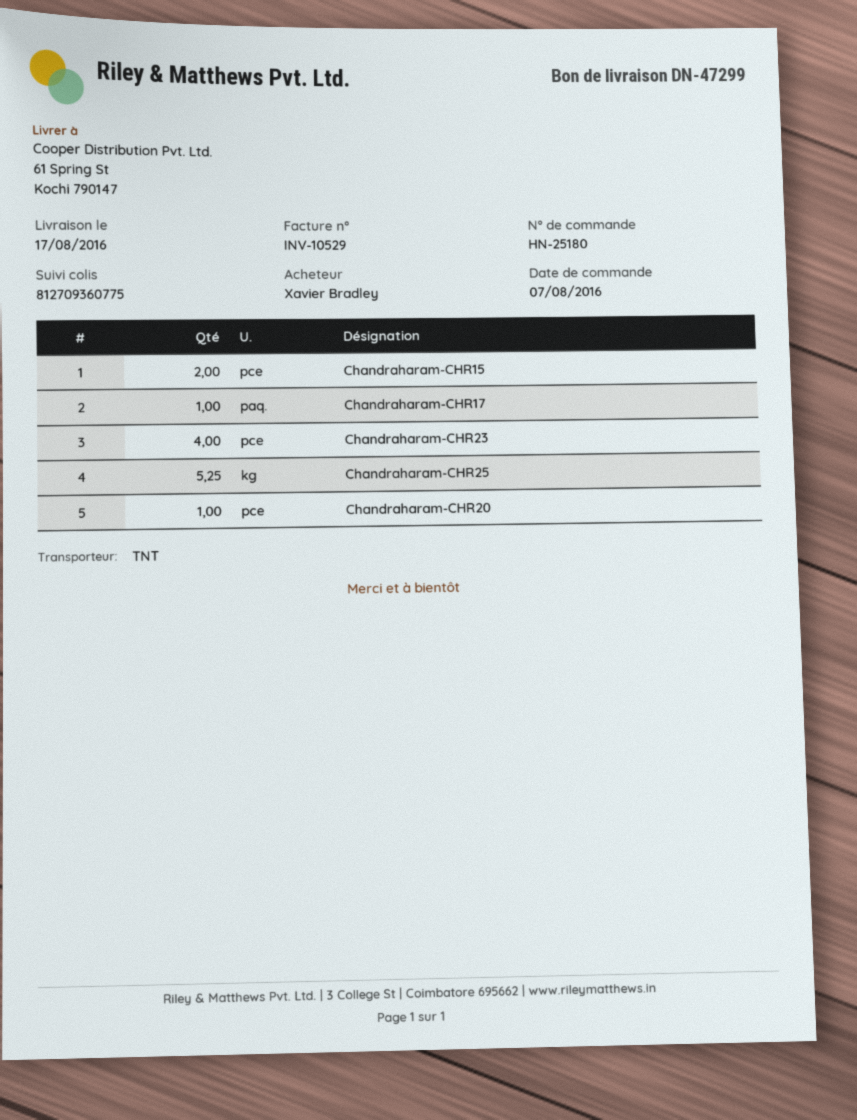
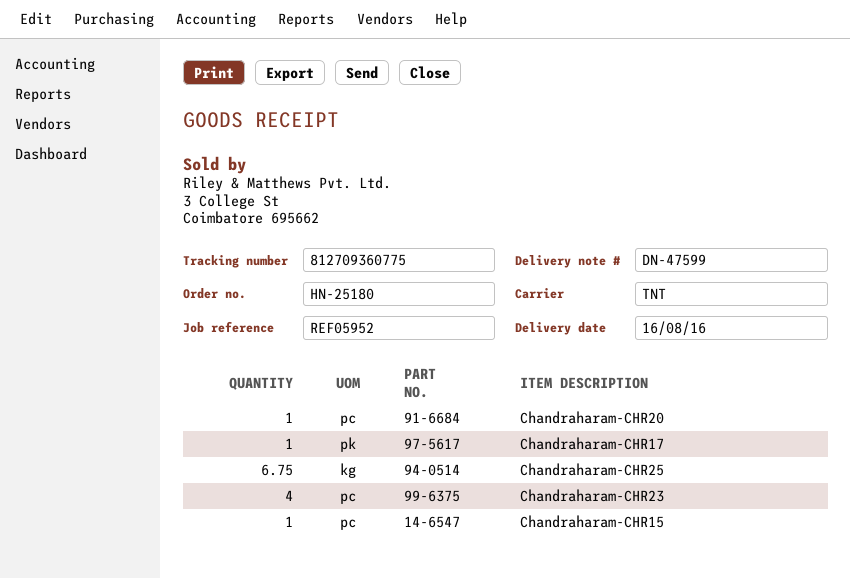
delivery note number: DN-47299 -> DN-47599
delivery date: 2016-08-17 -> 2016-08-16
Chandraharam-CHR15: 2 -> 1
Chandraharam-CHR25: 5.25 -> 6.75

